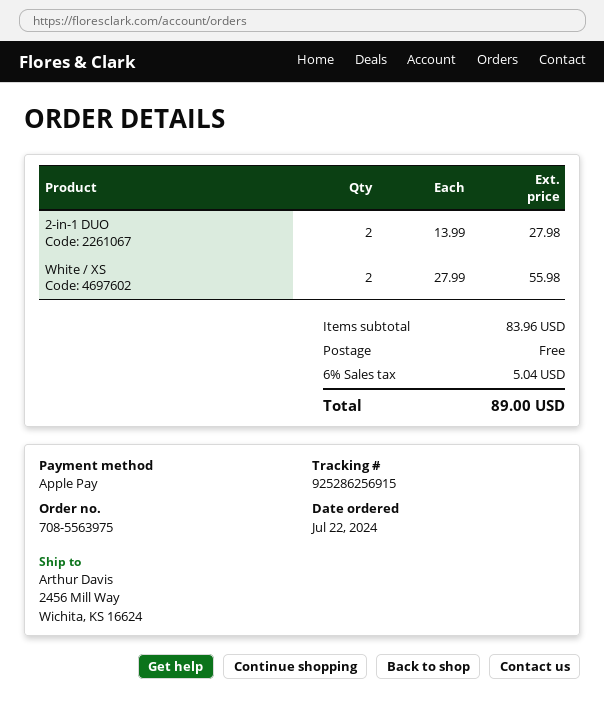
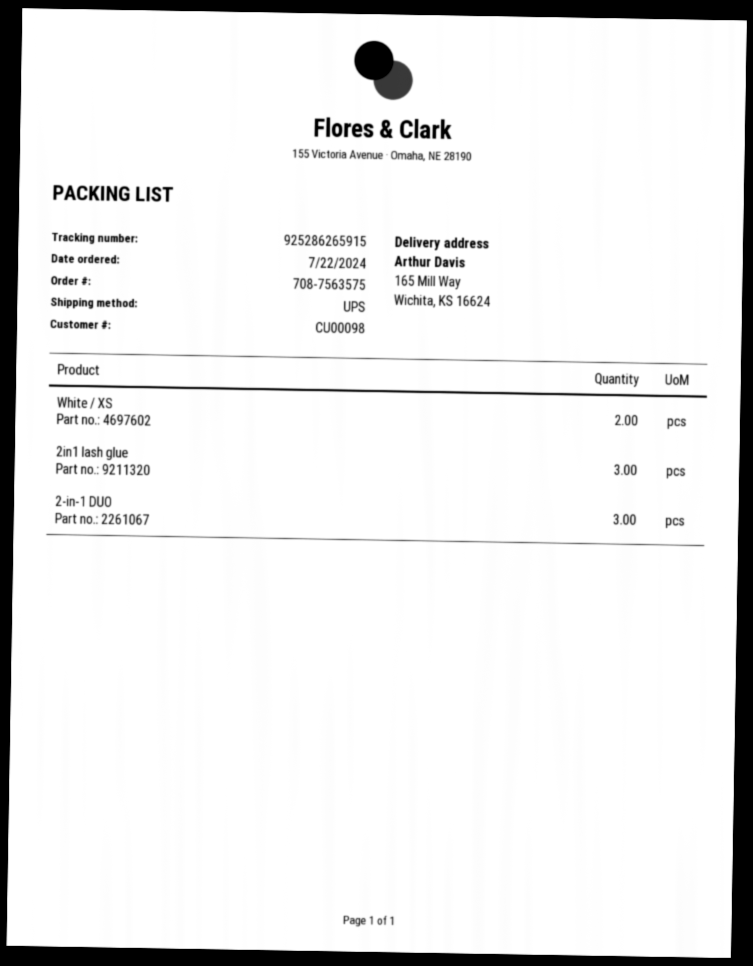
order number: 708-5563975 -> 708-7563575
tracking number: 925286256915 -> 925286265915
ship to: 2456 Mill Way, Wichita, KS 16624 -> 165 Mill Way, Wichita, KS 16624
2-in-1 DUO: 2 -> 3
2in1 lash glue: none -> 3

